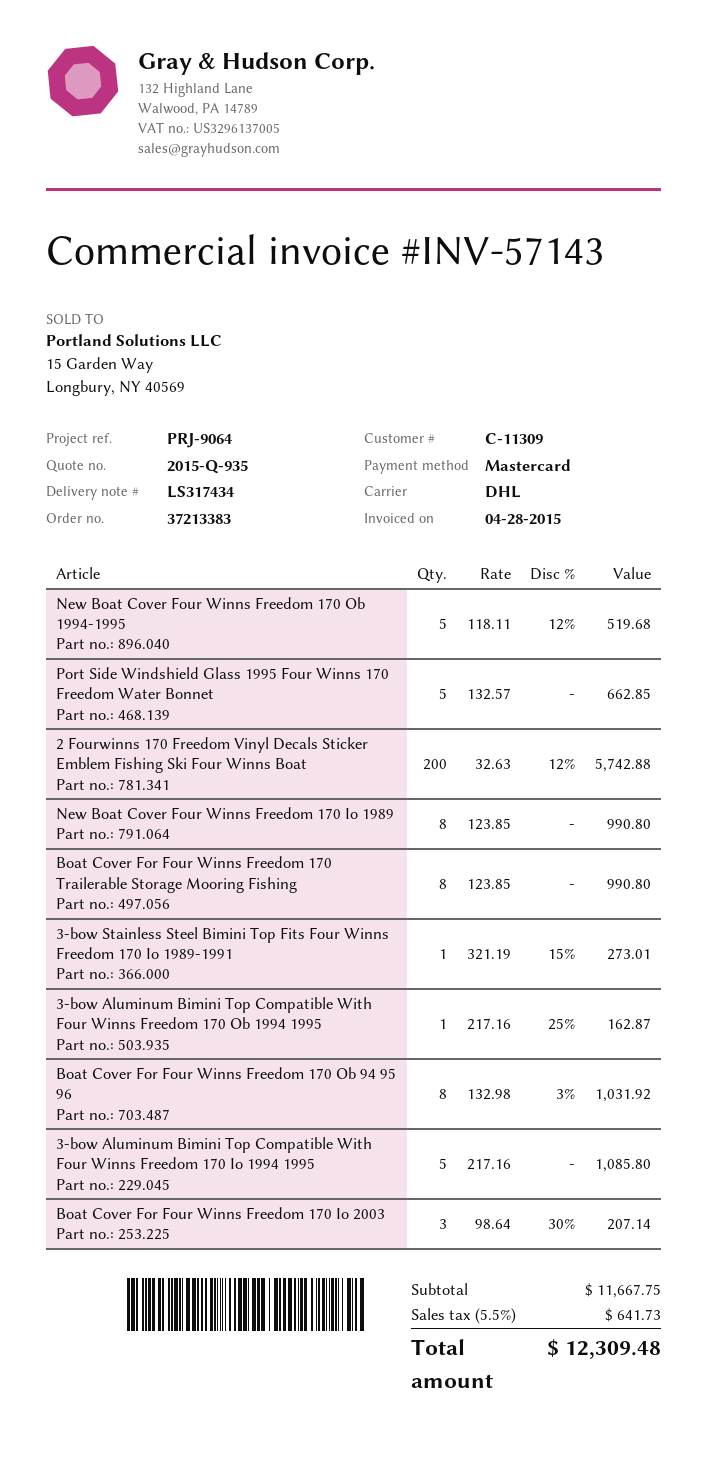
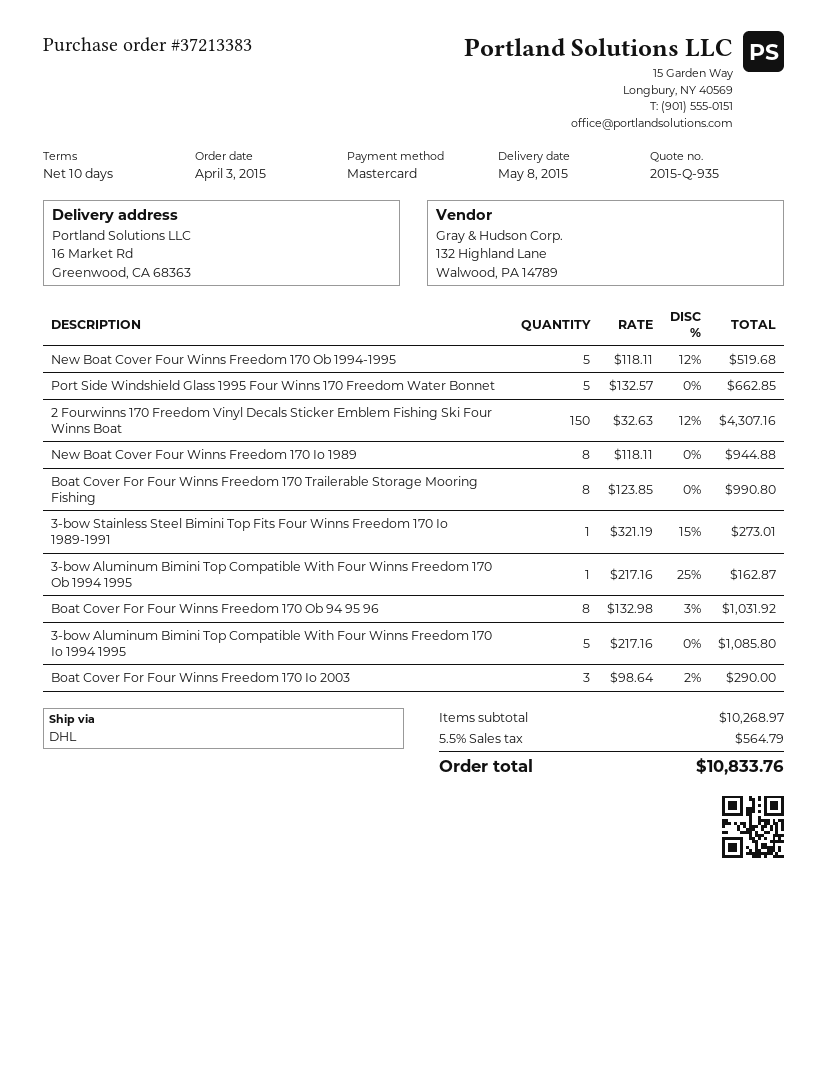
2 Fourwinns 170 Freedom Vinyl Decals Sticker Emblem Fishing Ski Four Winns Boat: 200 x 32.63 - 12% = 5742.88 -> 150 x 32.63 - 12% = 4307.16
New Boat Cover Four Winns Freedom 170 Io 1989: 8 x 123.85 = 990.80 -> 8 x 118.11 = 944.88
Boat Cover For Four Winns Freedom 170 Io 2003: 3 x 98.64 - 30% = 207.14 -> 3 x 98.64 - 2% = 290.00
subtotal: 11667.75 -> 10268.97
tax: 5.5% = 641.73 -> 5.5% = 564.79
total: 12309.48 -> 10833.76

